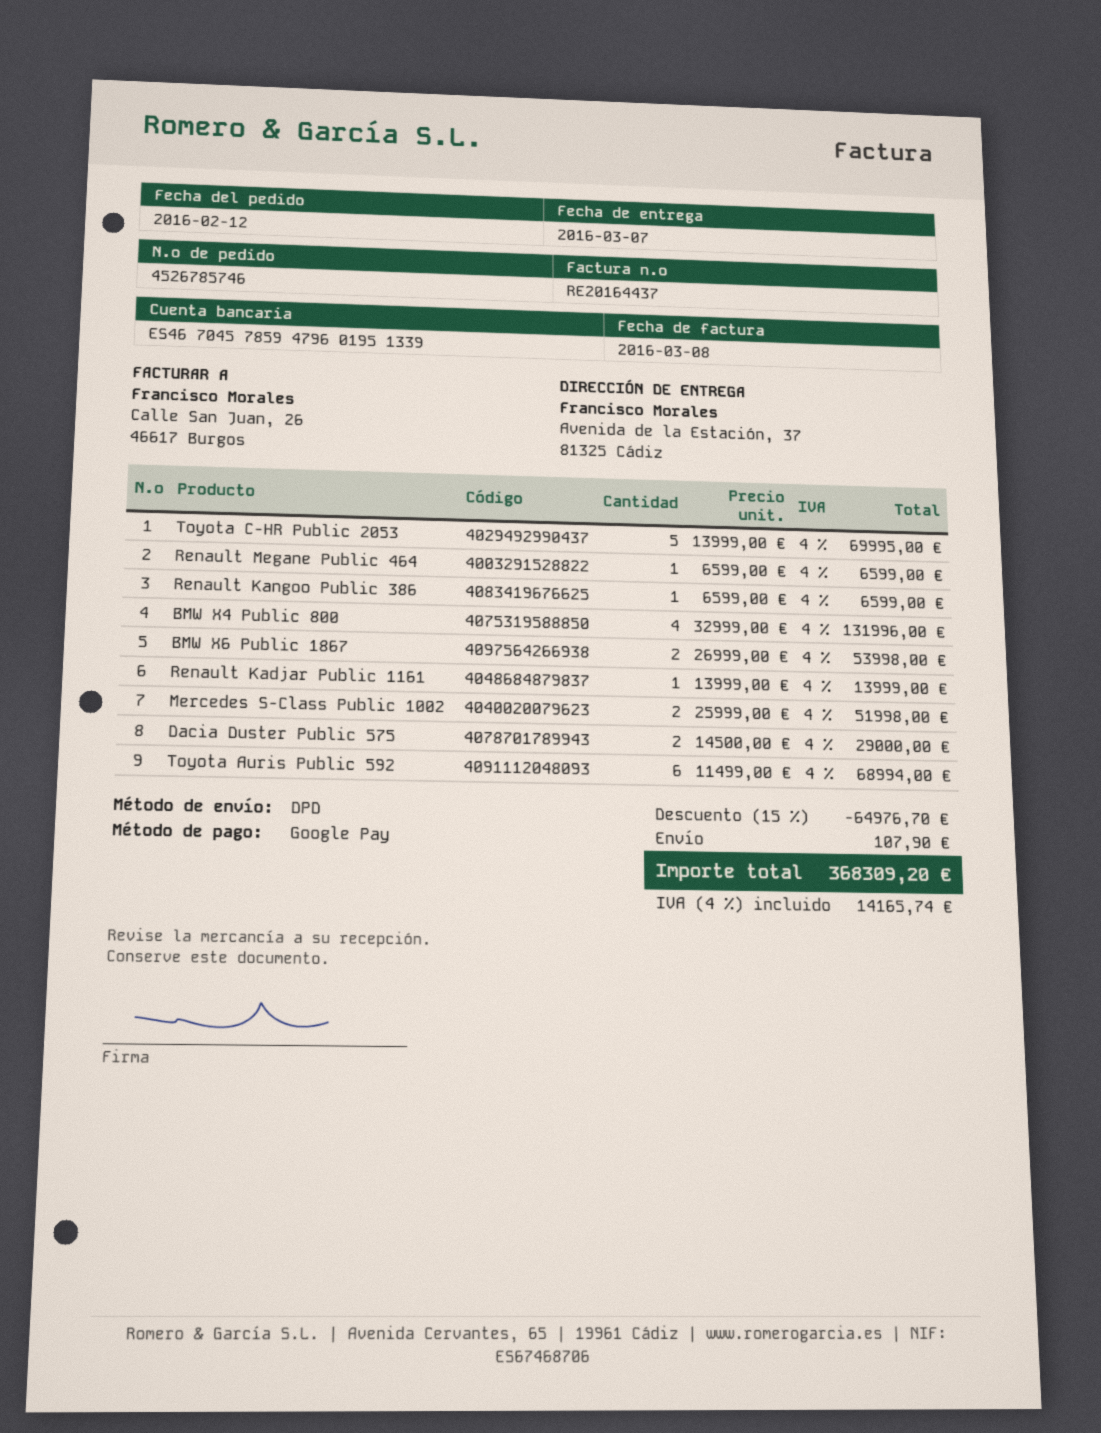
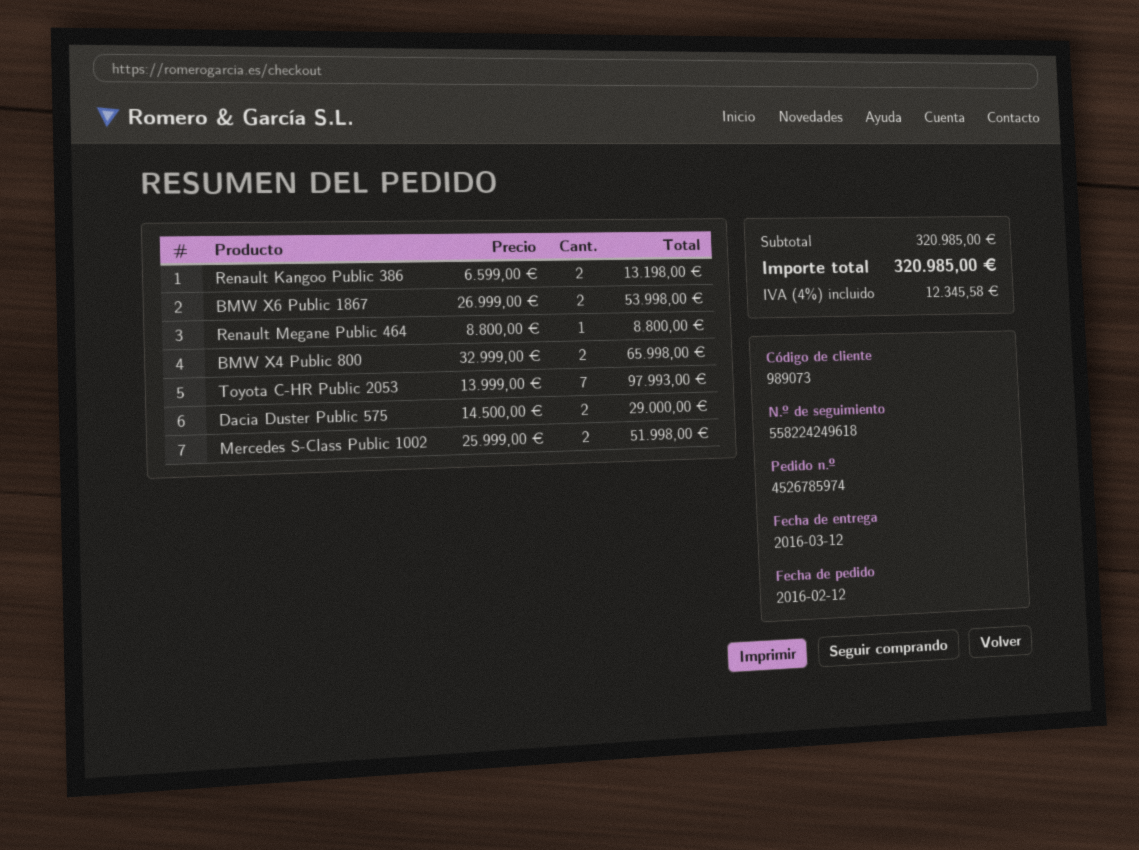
order number: 4526785746 -> 4526785974
delivery date: 2016-03-07 -> 2016-03-12
Toyota C-HR Public 2053: 5 x 13999.00 = 69995.00 -> 7 x 13999.00 = 97993.00
Renault Megane Public 464: 1 x 6599.00 = 6599.00 -> 1 x 8800.00 = 8800.00
Renault Kangoo Public 386: 1 x 6599.00 = 6599.00 -> 2 x 6599.00 = 13198.00
BMW X4 Public 800: 4 x 32999.00 = 131996.00 -> 2 x 32999.00 = 65998.00
Renault Kadjar Public 1161: 1 x 13999.00 = 13999.00 -> none
Toyota Auris Public 592: 6 x 11499.00 = 68994.00 -> none
discount: 15% = 64976.70 -> none
shipping: 107.90 -> none
tax: 4% = 14165.74 -> 4% = 12345.58
total: 368309.20 -> 320985.00

